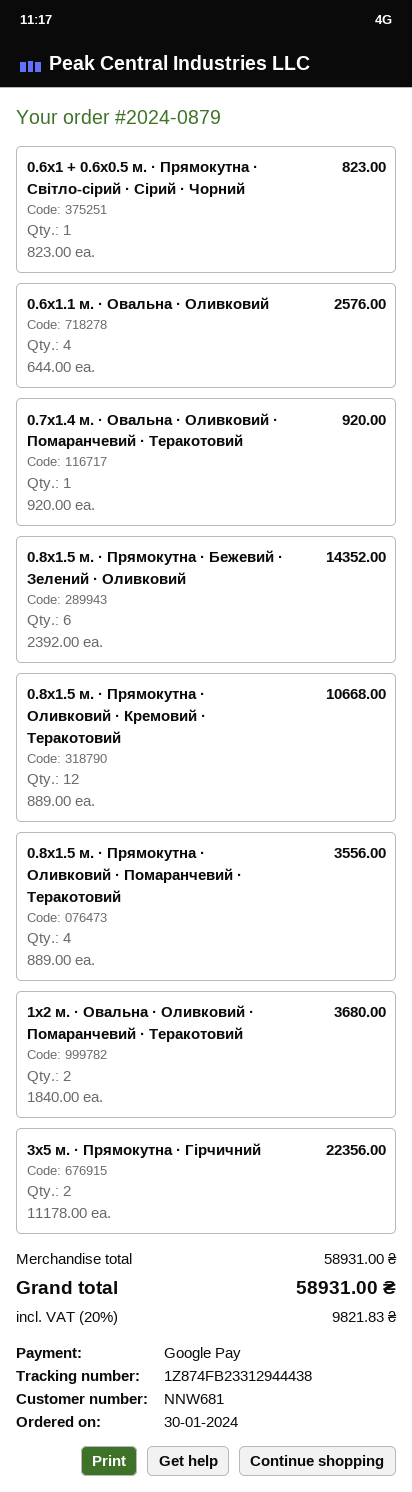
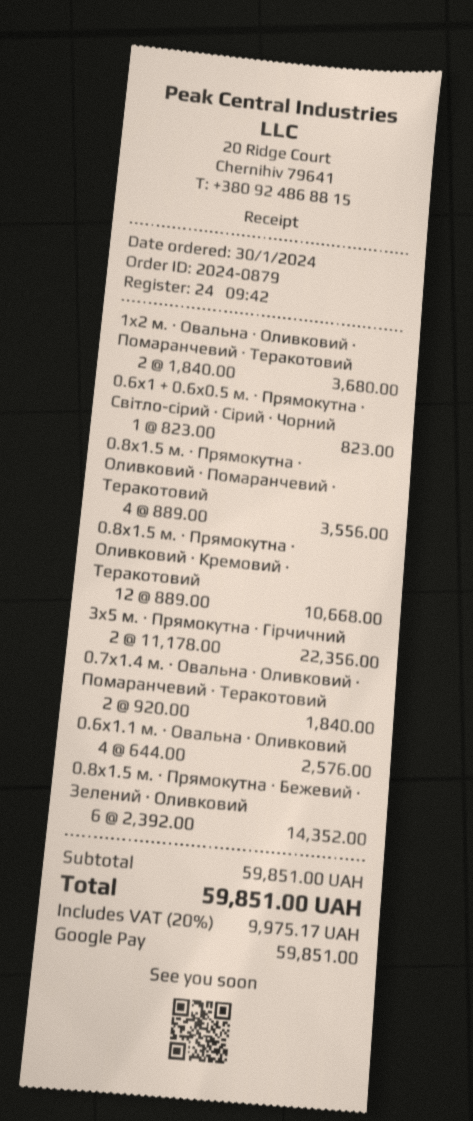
0.7x1.4 м. · Овальна · Оливковий · Помаранчевий · Теракотовий: 1 x 920.00 = 920.00 -> 2 x 920.00 = 1840.00
subtotal: 58931.00 -> 59851.00
tax: 20% = 9821.83 -> 20% = 9975.17
total: 58931.00 -> 59851.00

